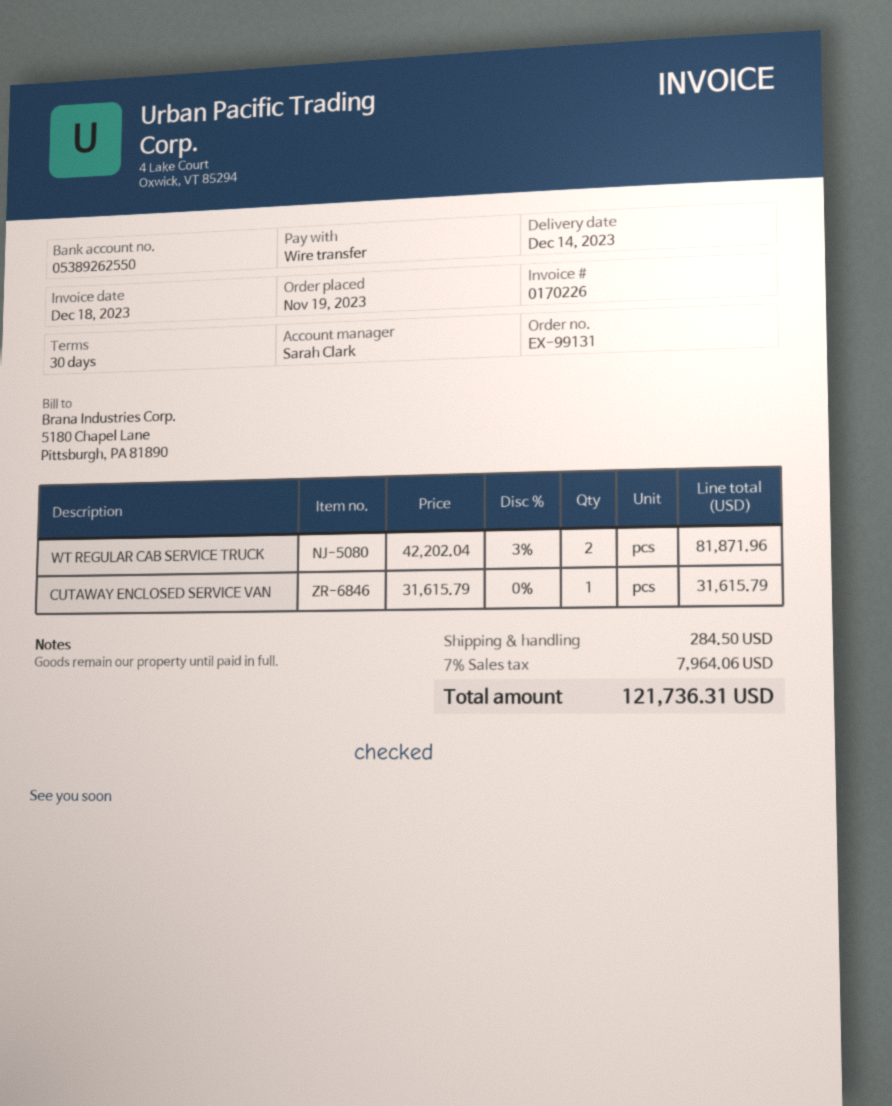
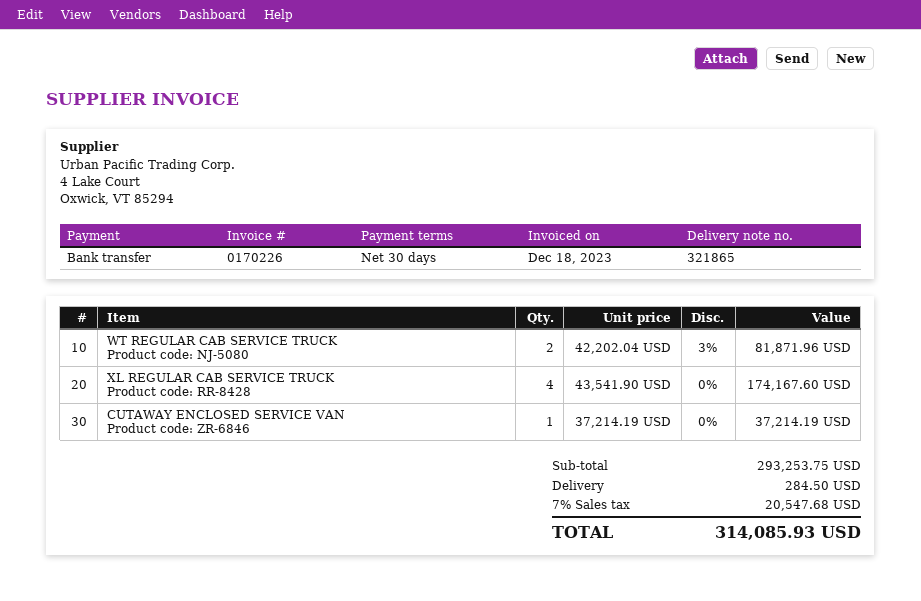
CUTAWAY ENCLOSED SERVICE VAN: 1 x 31615.79 = 31615.79 -> 1 x 37214.19 = 37214.19
XL REGULAR CAB SERVICE TRUCK: none -> 4 x 43541.90 = 174167.60
tax: 7% = 7964.06 -> 7% = 20547.68
total: 121736.31 -> 314085.93

